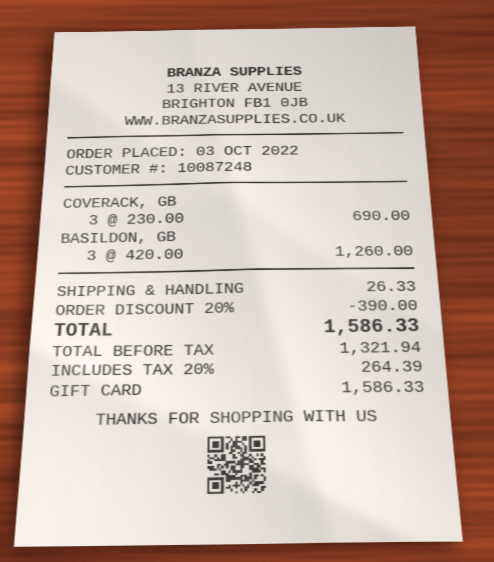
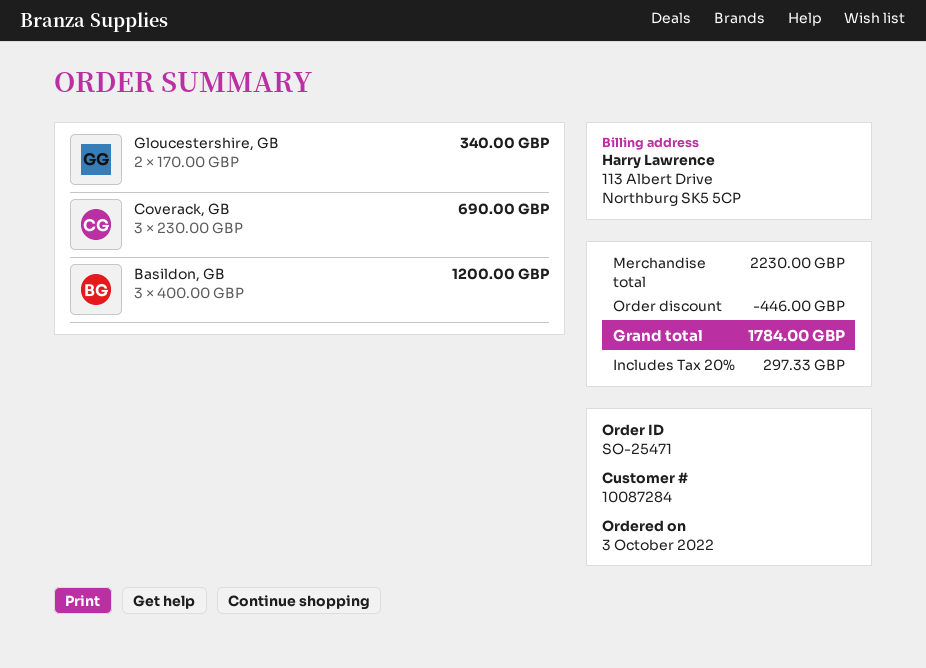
customer number: 10087248 -> 10087284
BASILDON, GB: 3 x 420.00 = 1260.00 -> 3 x 400.00 = 1200.00
Gloucestershire, GB: none -> 2 x 170.00 = 340.00
discount: 390.00 -> 446.00
shipping: 26.33 -> none
tax: 20% = 264.39 -> 20% = 297.33
total: 1586.33 -> 1784.00

